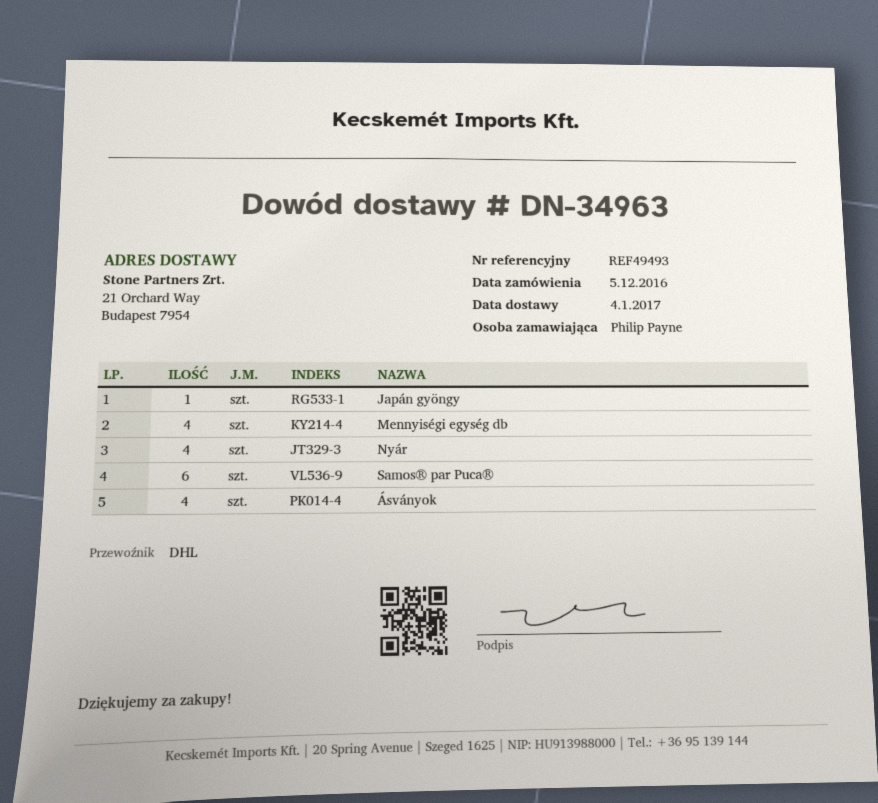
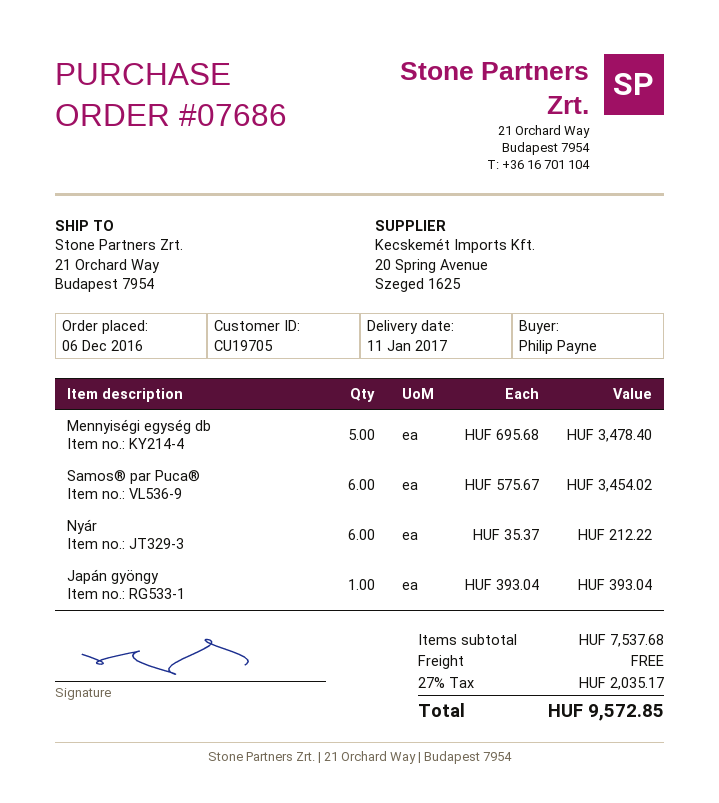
order date: 2016-12-05 -> 2016-12-06
delivery date: 2017-01-04 -> 2017-01-11
Mennyiségi egység db: 4 -> 5
Nyár: 4 -> 6
Ásványok: 4 -> none

